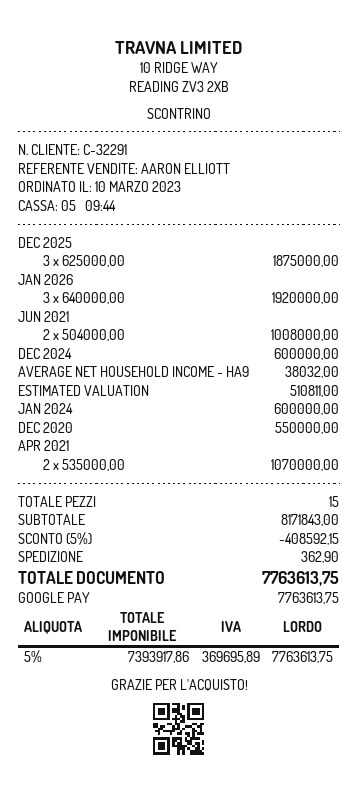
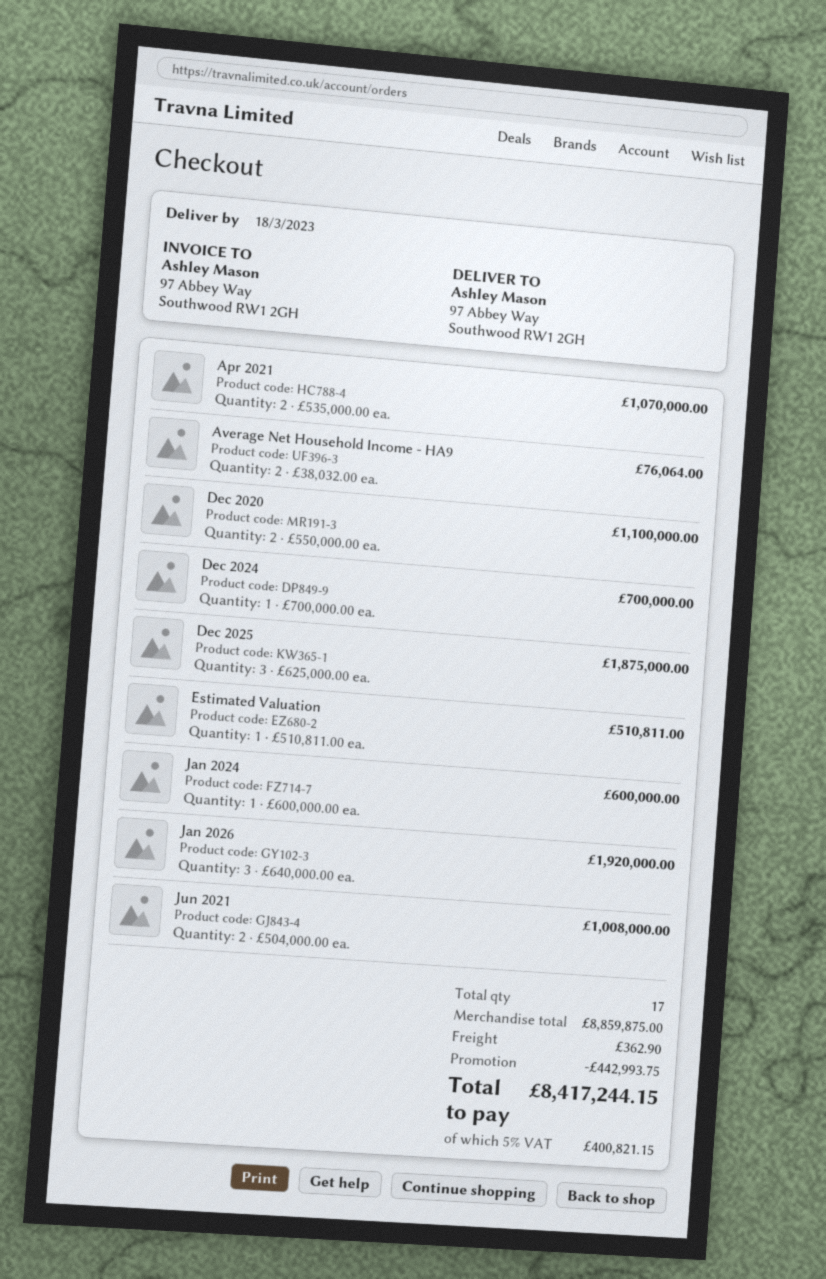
DEC 2024: 1 x 600000.00 = 600000.00 -> 1 x 700000.00 = 700000.00
AVERAGE NET HOUSEHOLD INCOME - HA9: 1 x 38032.00 = 38032.00 -> 2 x 38032.00 = 76064.00
DEC 2020: 1 x 550000.00 = 550000.00 -> 2 x 550000.00 = 1100000.00
total quantity: 15 -> 17
subtotal: 8171843.00 -> 8859875.00
discount: 408592.15 -> 442993.75
tax: 5% = 369695.89 -> 5% = 400821.15
total: 7763613.75 -> 8417244.15

